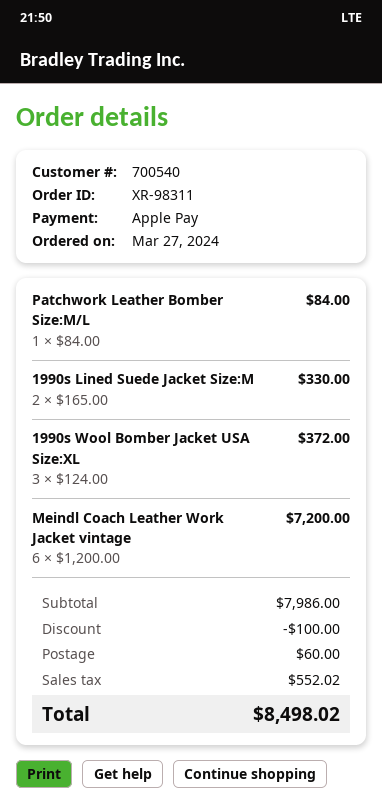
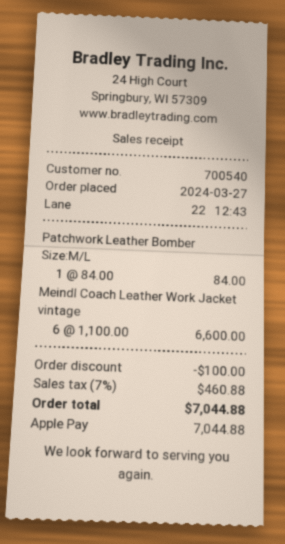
1990s Lined Suede Jacket Size:M: 2 x 165.00 = 330.00 -> none
1990s Wool Bomber Jacket USA Size:XL: 3 x 124.00 = 372.00 -> none
Meindl Coach Leather Work Jacket vintage: 6 x 1200.00 = 7200.00 -> 6 x 1100.00 = 6600.00
shipping: 60.00 -> none
tax: 552.02 -> 460.88
total: 8498.02 -> 7044.88

